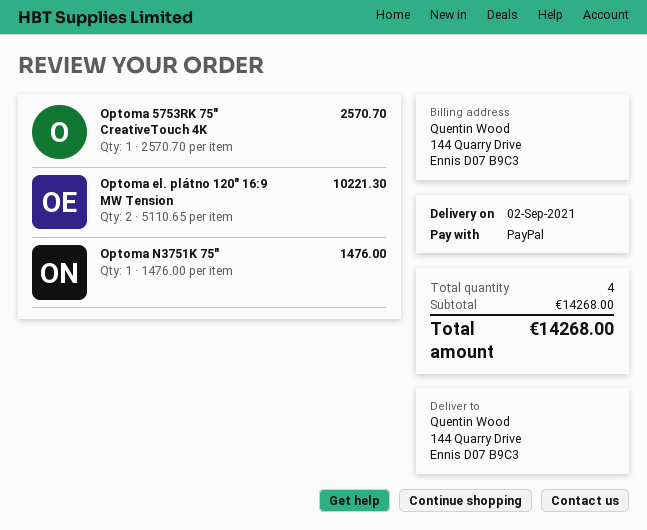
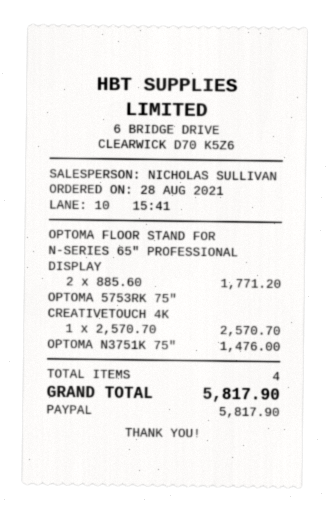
Optoma el. plátno 120" 16:9 MW Tension: 2 x 5110.65 = 10221.30 -> none
OPTOMA FLOOR STAND FOR N-SERIES 65" PROFESSIONAL DISPLAY: none -> 2 x 885.60 = 1771.20
total: 14268.00 -> 5817.90

